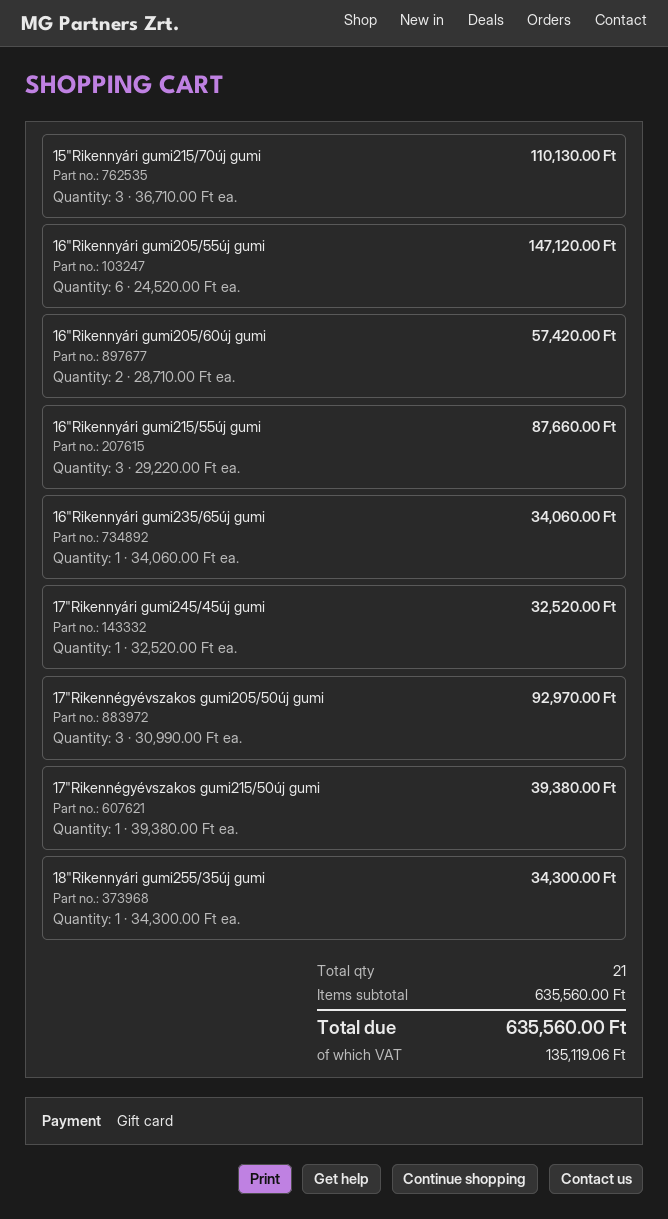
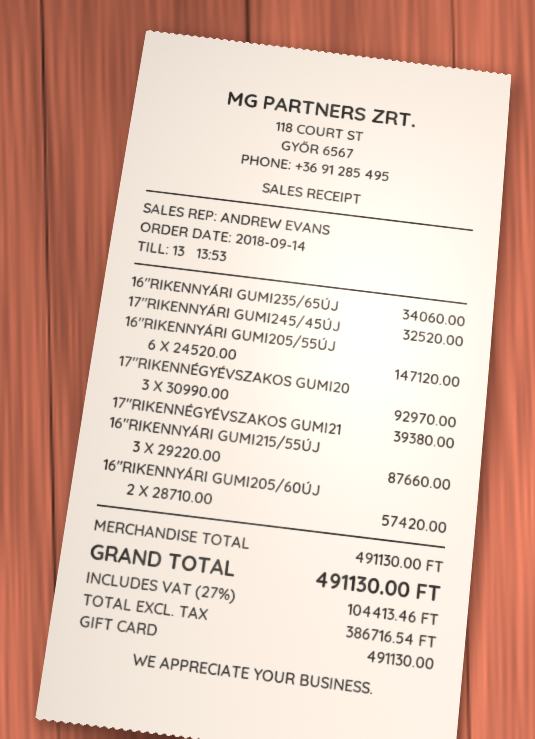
15"Rikennyári gumi215/70új gumi: 3 x 36710.00 = 110130.00 -> none
18"Rikennyári gumi255/35új gumi: 1 x 34300.00 = 34300.00 -> none
subtotal: 635560.00 -> 491130.00
tax: 135119.06 -> 104413.46
total: 635560.00 -> 491130.00

